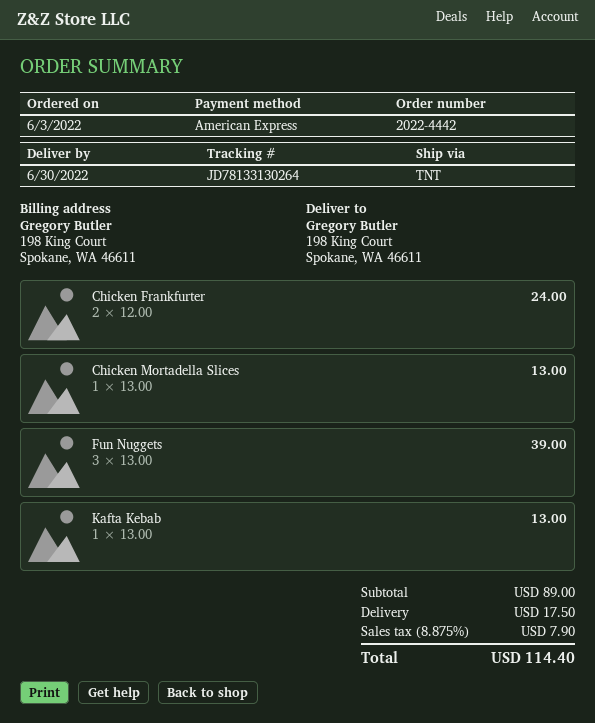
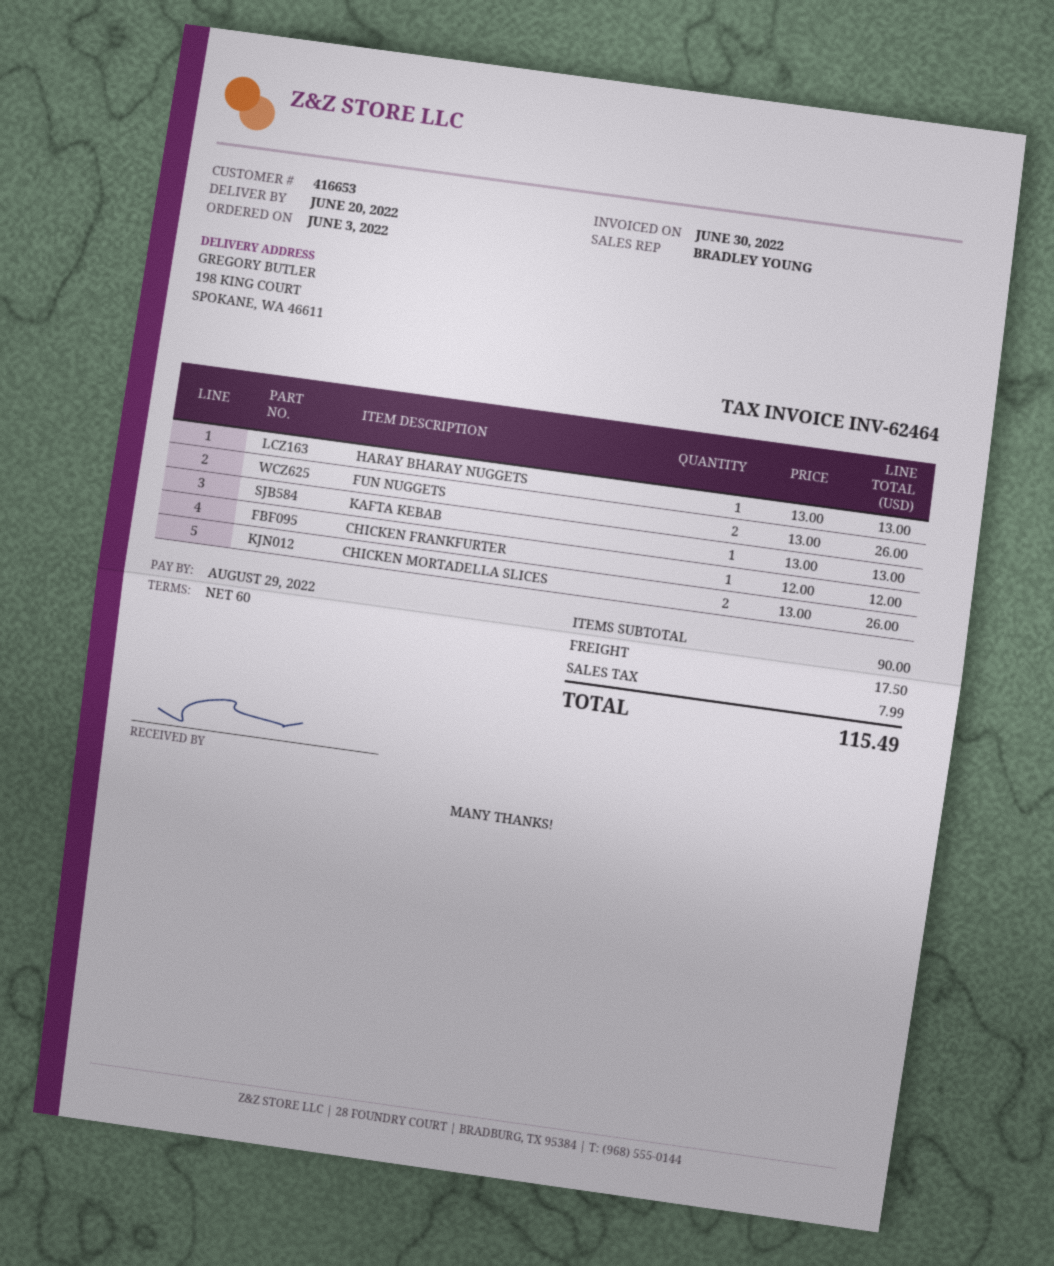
delivery date: 2022-06-30 -> 2022-06-20
Chicken Frankfurter: 2 x 12.00 = 24.00 -> 1 x 12.00 = 12.00
Chicken Mortadella Slices: 1 x 13.00 = 13.00 -> 2 x 13.00 = 26.00
Fun Nuggets: 3 x 13.00 = 39.00 -> 2 x 13.00 = 26.00
HARAY BHARAY NUGGETS: none -> 1 x 13.00 = 13.00
subtotal: 89.00 -> 90.00
tax: 7.90 -> 7.99
total: 114.40 -> 115.49

